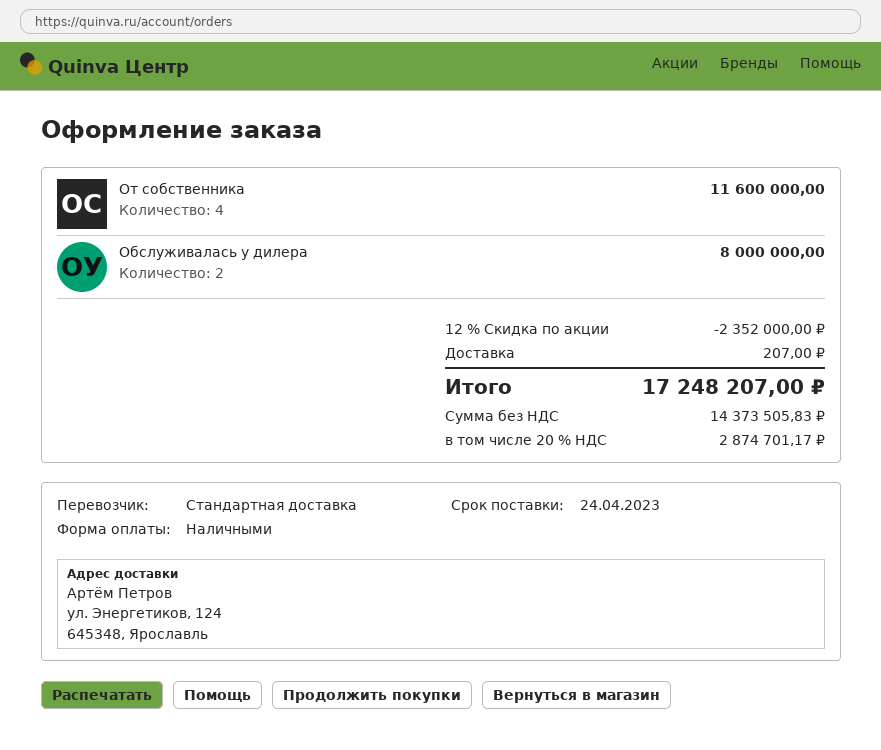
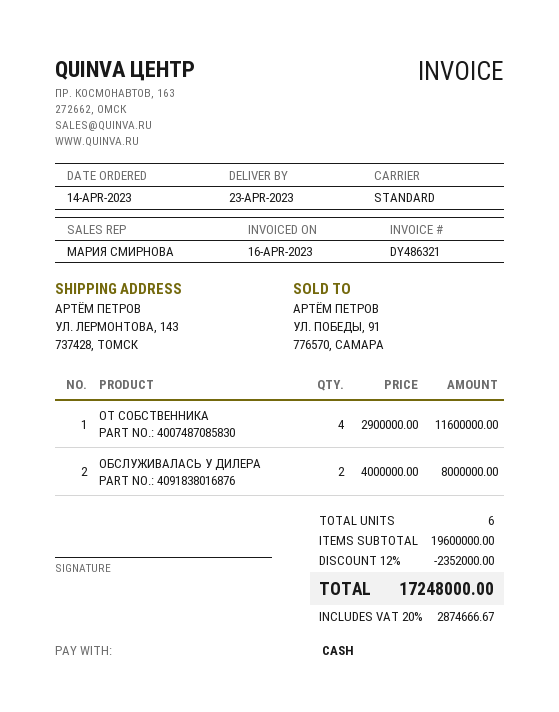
delivery date: 2023-04-24 -> 2023-04-23
ship to: ул. Энергетиков, 124, 645348, Ярославль -> УЛ. ЛЕРМОНТОВА, 143, 737428, ТОМСК
shipping: 207.00 -> none
tax: 20% = 2874701.17 -> 20% = 2874666.67
total: 17248207.00 -> 17248000.00

